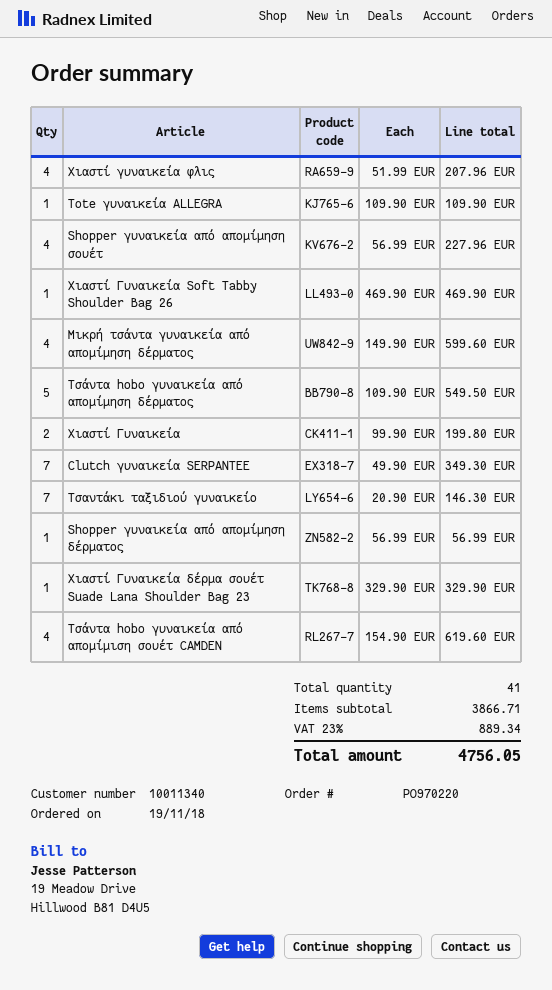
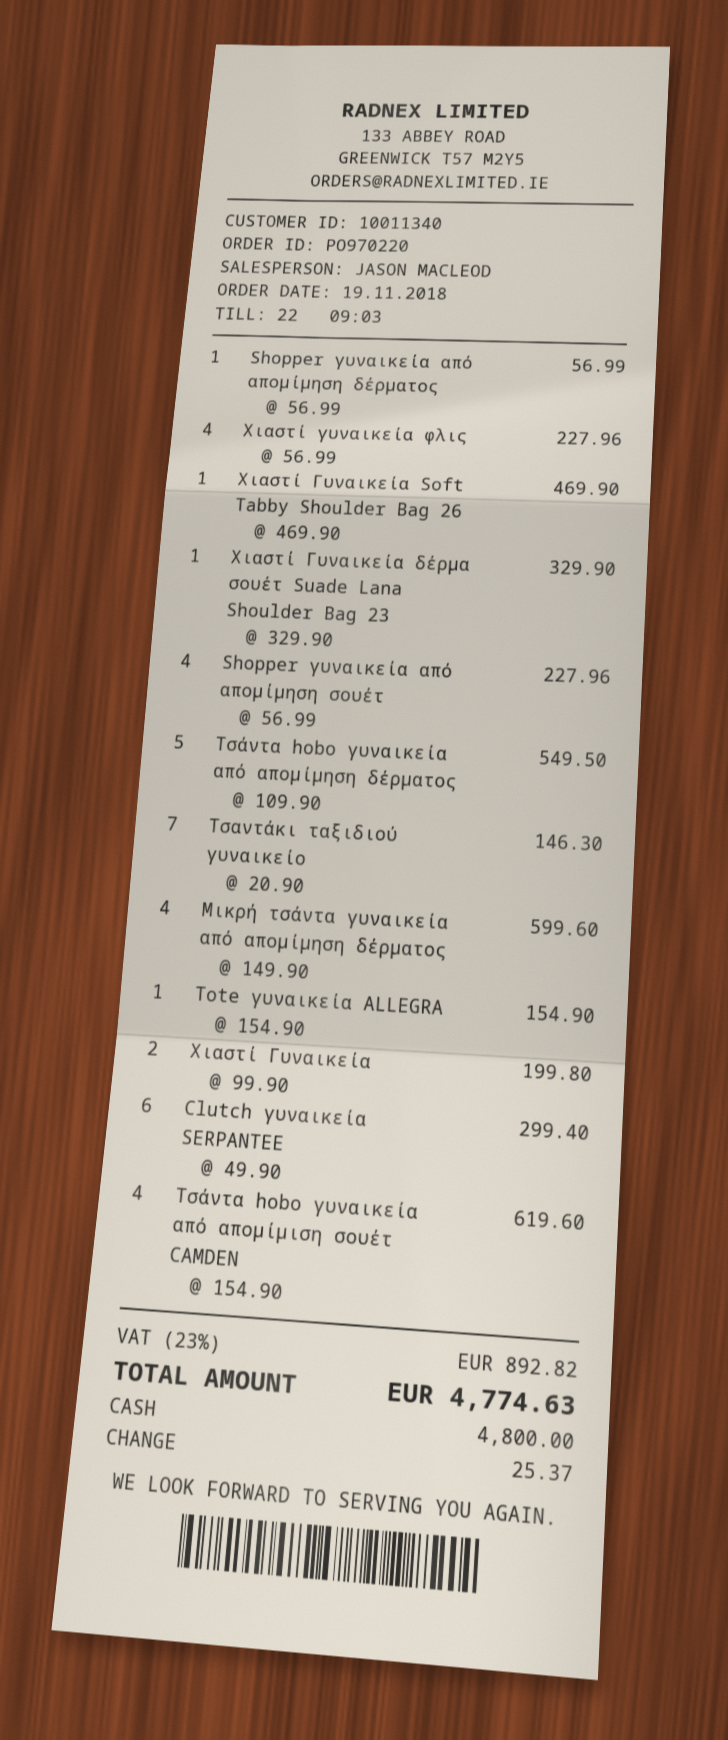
Χιαστί γυναικεία φλις: 4 x 51.99 = 207.96 -> 4 x 56.99 = 227.96
Tote γυναικεία ALLEGRA: 1 x 109.90 = 109.90 -> 1 x 154.90 = 154.90
Clutch γυναικεία SERPANTEE: 7 x 49.90 = 349.30 -> 6 x 49.90 = 299.40
tax: 23% = 889.34 -> 23% = 892.82
total: 4756.05 -> 4774.63

